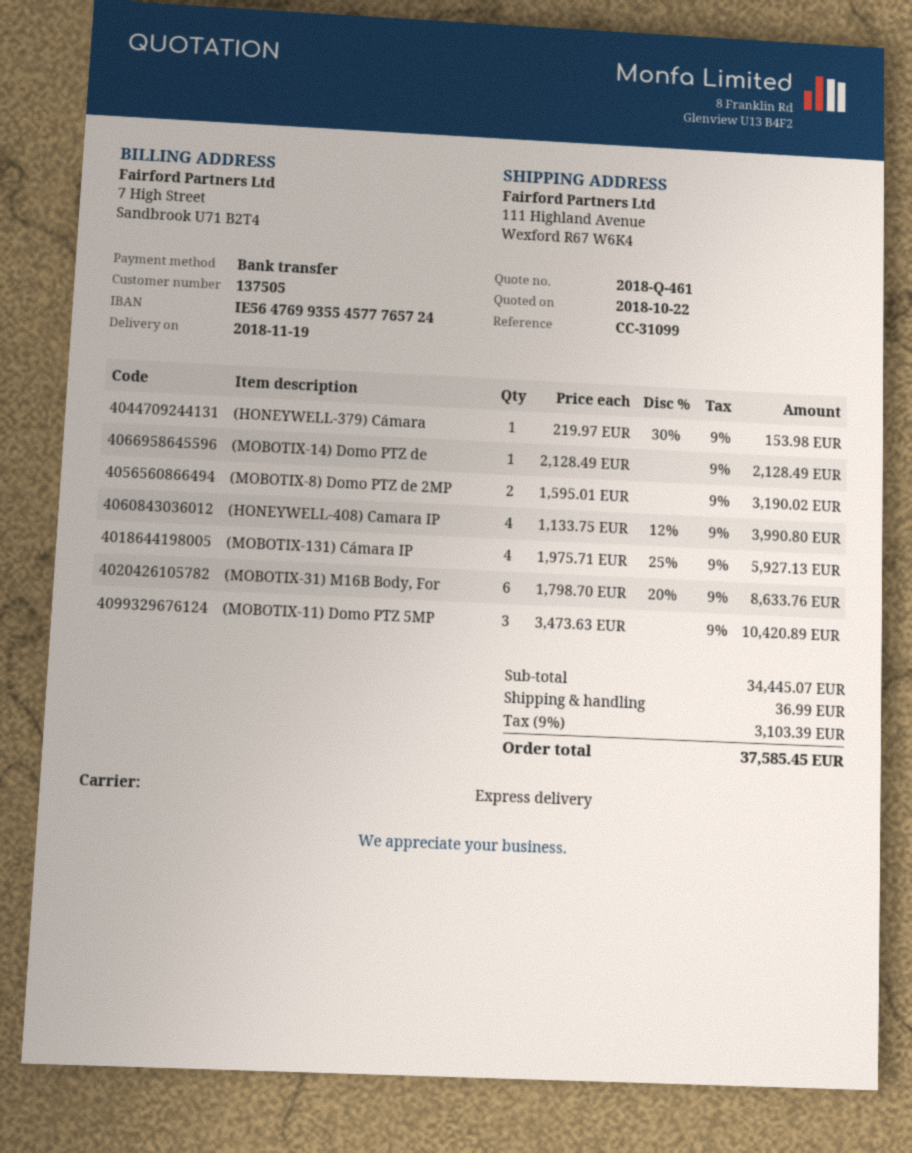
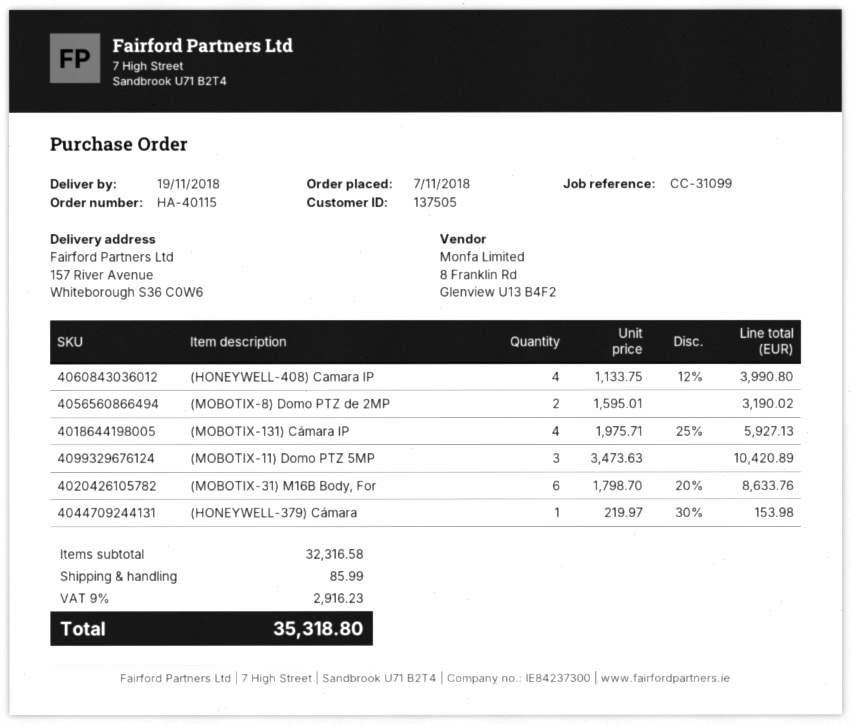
ship to: 111 Highland Avenue, Wexford R67 W6K4 -> 157 River Avenue, Whiteborough S36 C0W6
(MOBOTIX-14) Domo PTZ de: 1 x 2128.49 = 2128.49 -> none
subtotal: 34445.07 -> 32316.58
shipping: 36.99 -> 85.99
tax: 9% = 3103.39 -> 9% = 2916.23
total: 37585.45 -> 35318.80

